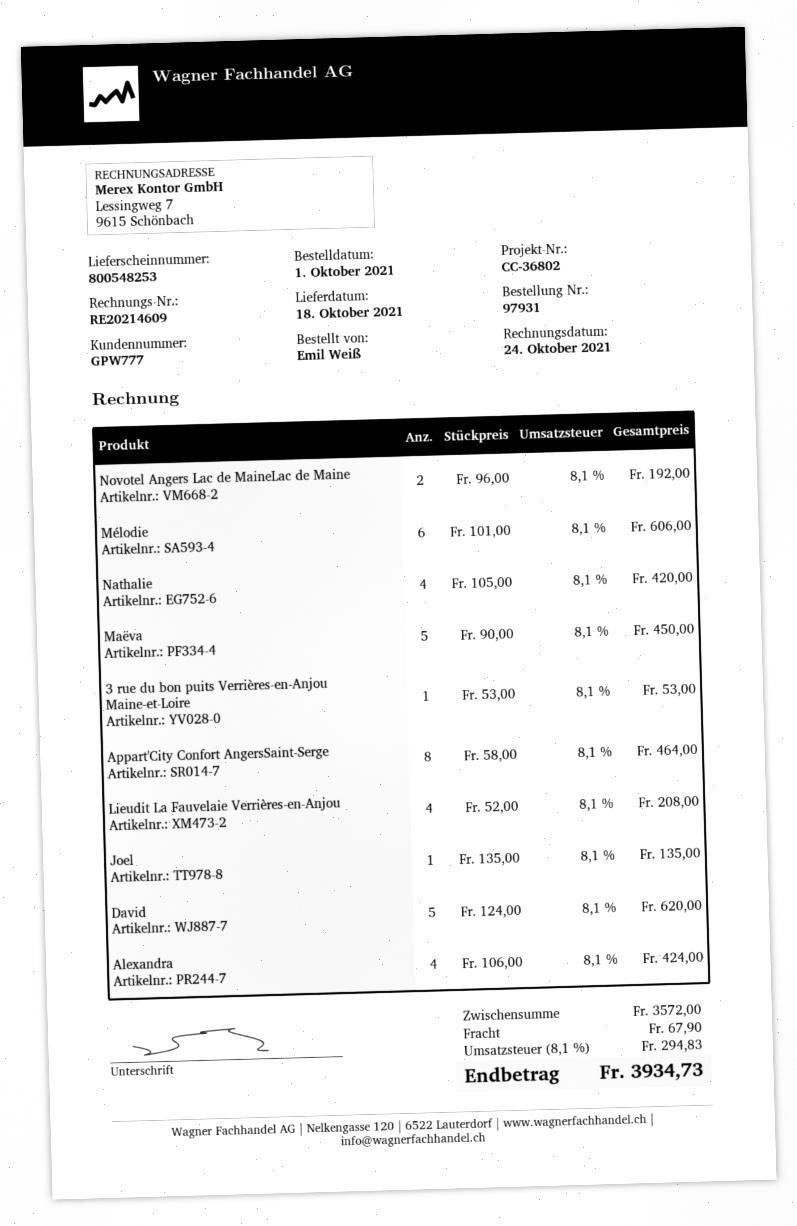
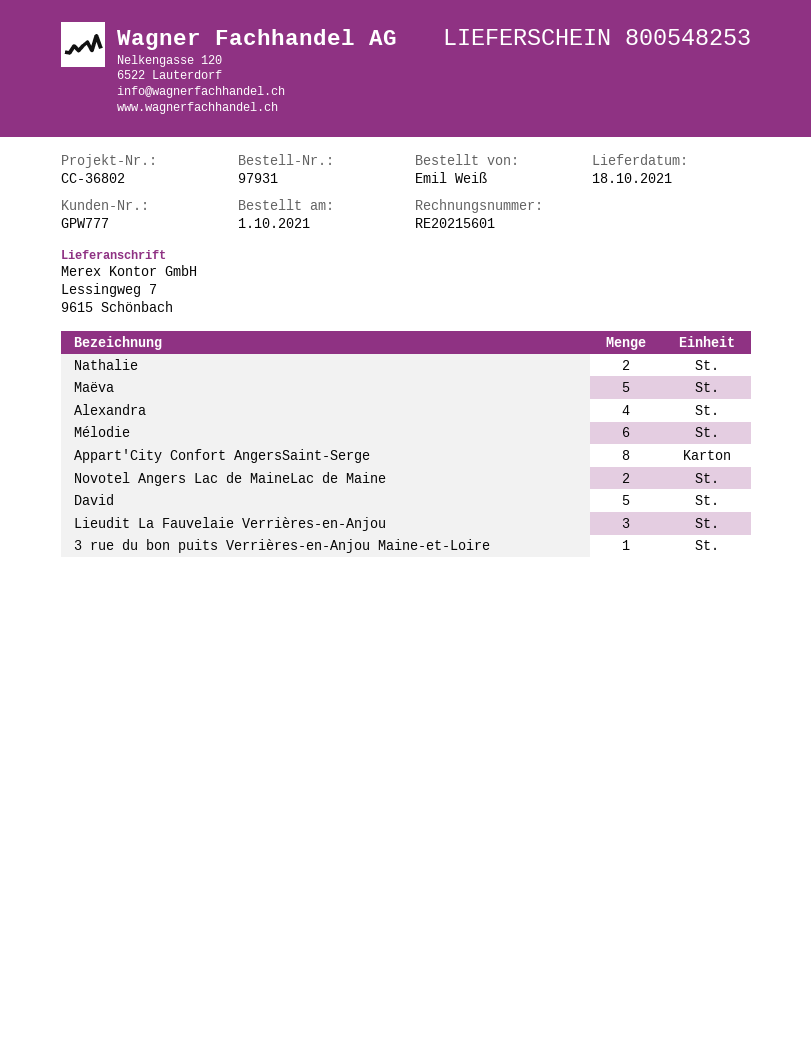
invoice number: RE20214609 -> RE20215601
Nathalie: 4 -> 2
Lieudit La Fauvelaie Verrières-en-Anjou: 4 -> 3
Joel: 1 -> none

